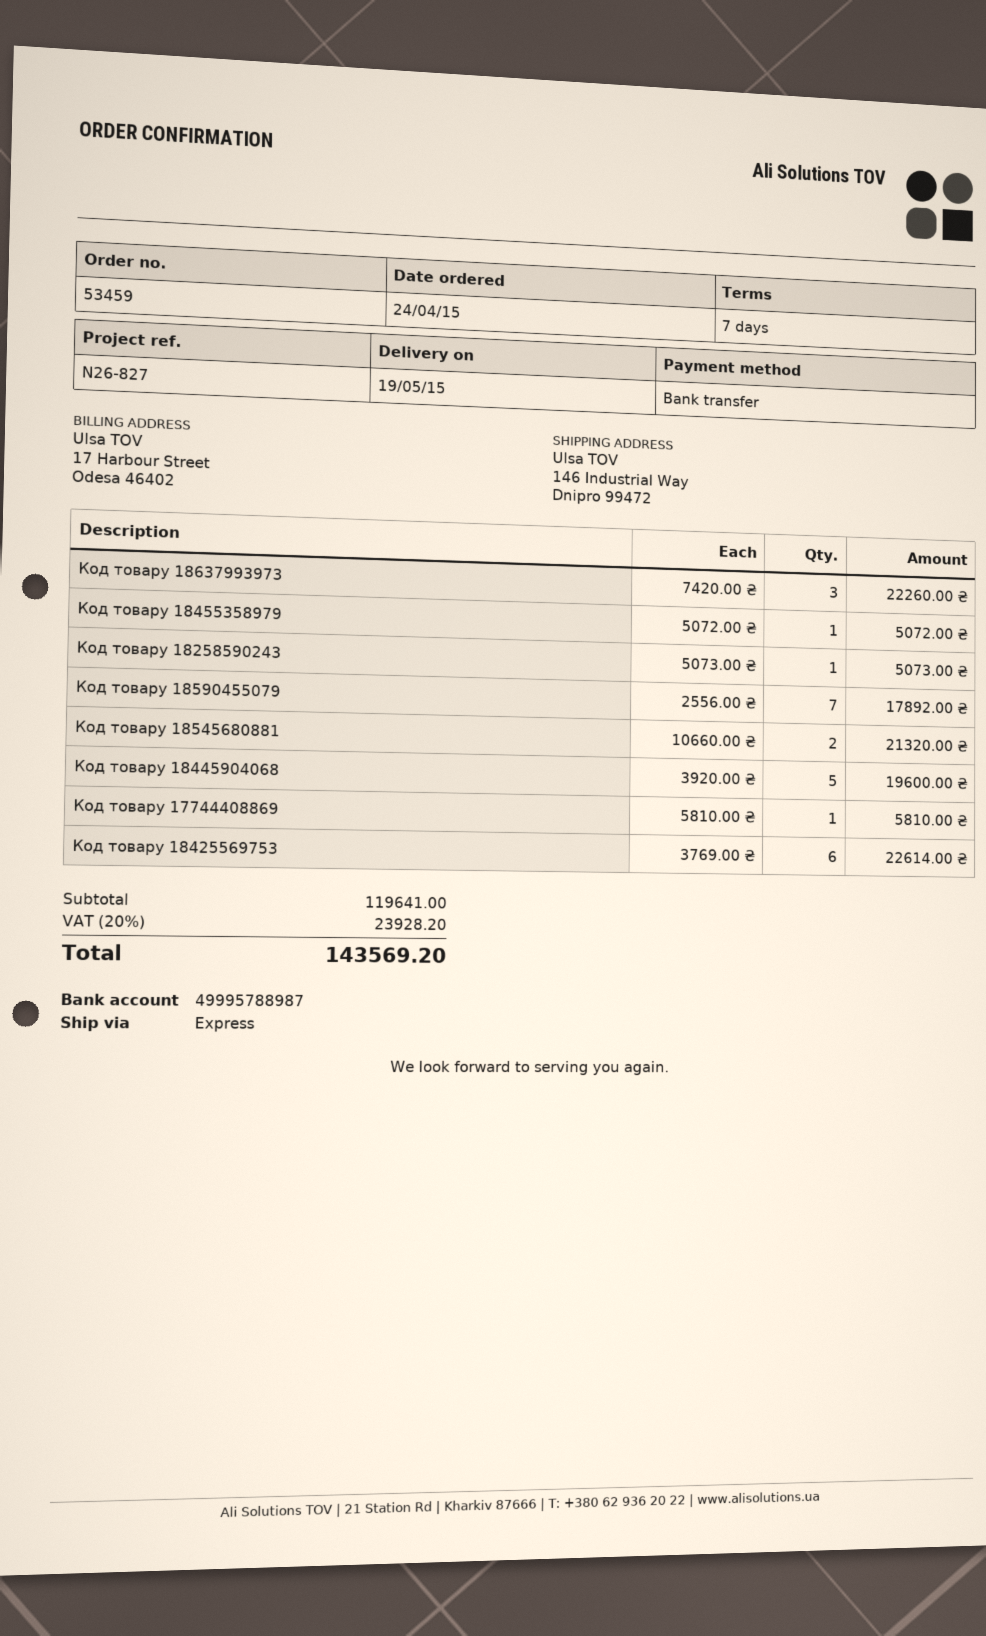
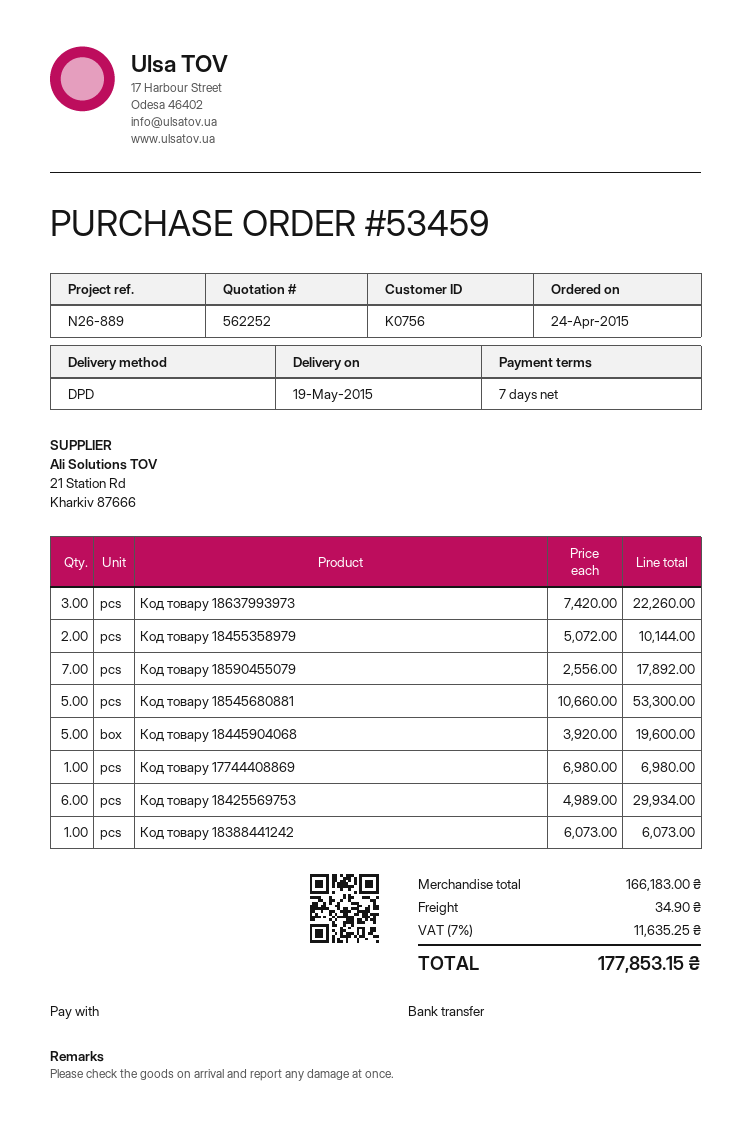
reference: N26-827 -> N26-889
shipping method: express -> DPD
Код товару 18455358979: 1 x 5072.00 = 5072.00 -> 2 x 5072.00 = 10144.00
Код товару 18258590243: 1 x 5073.00 = 5073.00 -> none
Код товару 18545680881: 2 x 10660.00 = 21320.00 -> 5 x 10660.00 = 53300.00
Код товару 17744408869: 1 x 5810.00 = 5810.00 -> 1 x 6980.00 = 6980.00
Код товару 18425569753: 6 x 3769.00 = 22614.00 -> 6 x 4989.00 = 29934.00
Код товару 18388441242: none -> 1 x 6073.00 = 6073.00
subtotal: 119641.00 -> 166183.00
shipping: none -> 34.90
tax: 20% = 23928.20 -> 7% = 11635.25
total: 143569.20 -> 177853.15

